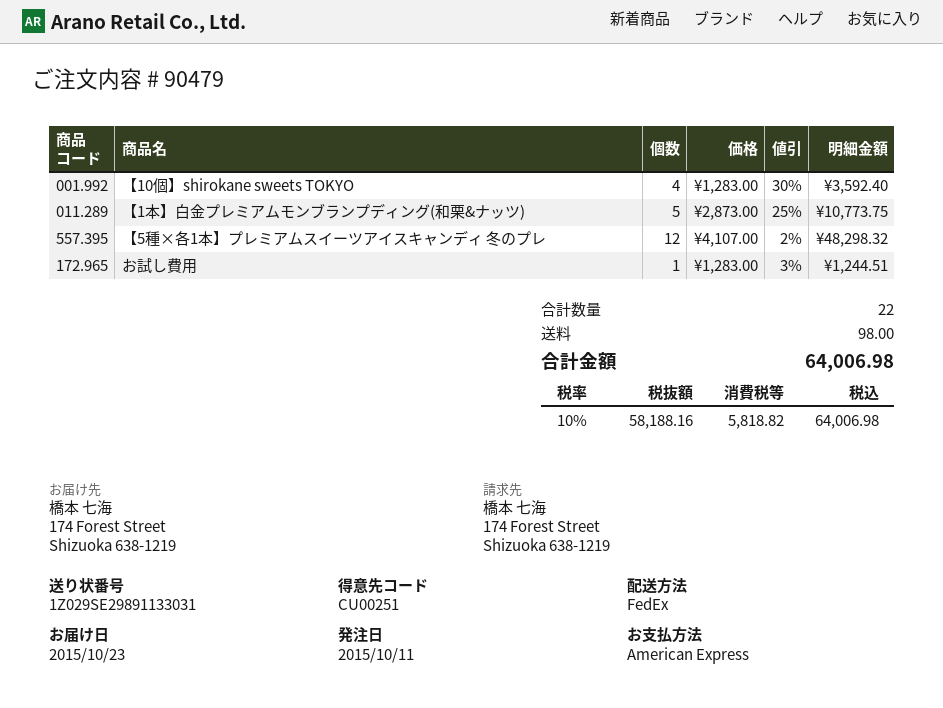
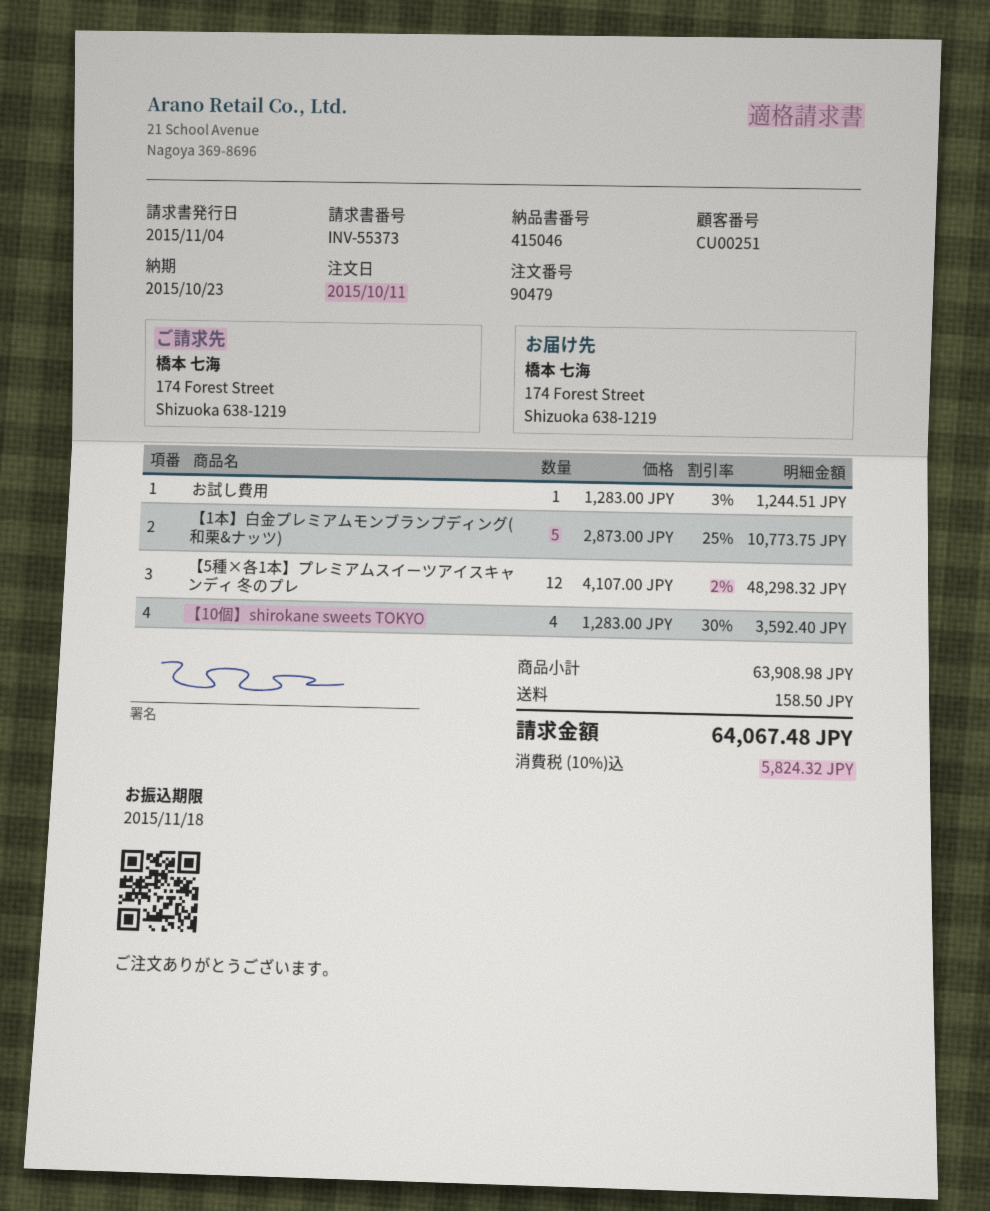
shipping: 98.00 -> 158.50
tax: 10% = 5818.82 -> 10% = 5824.32
total: 64006.98 -> 64067.48

